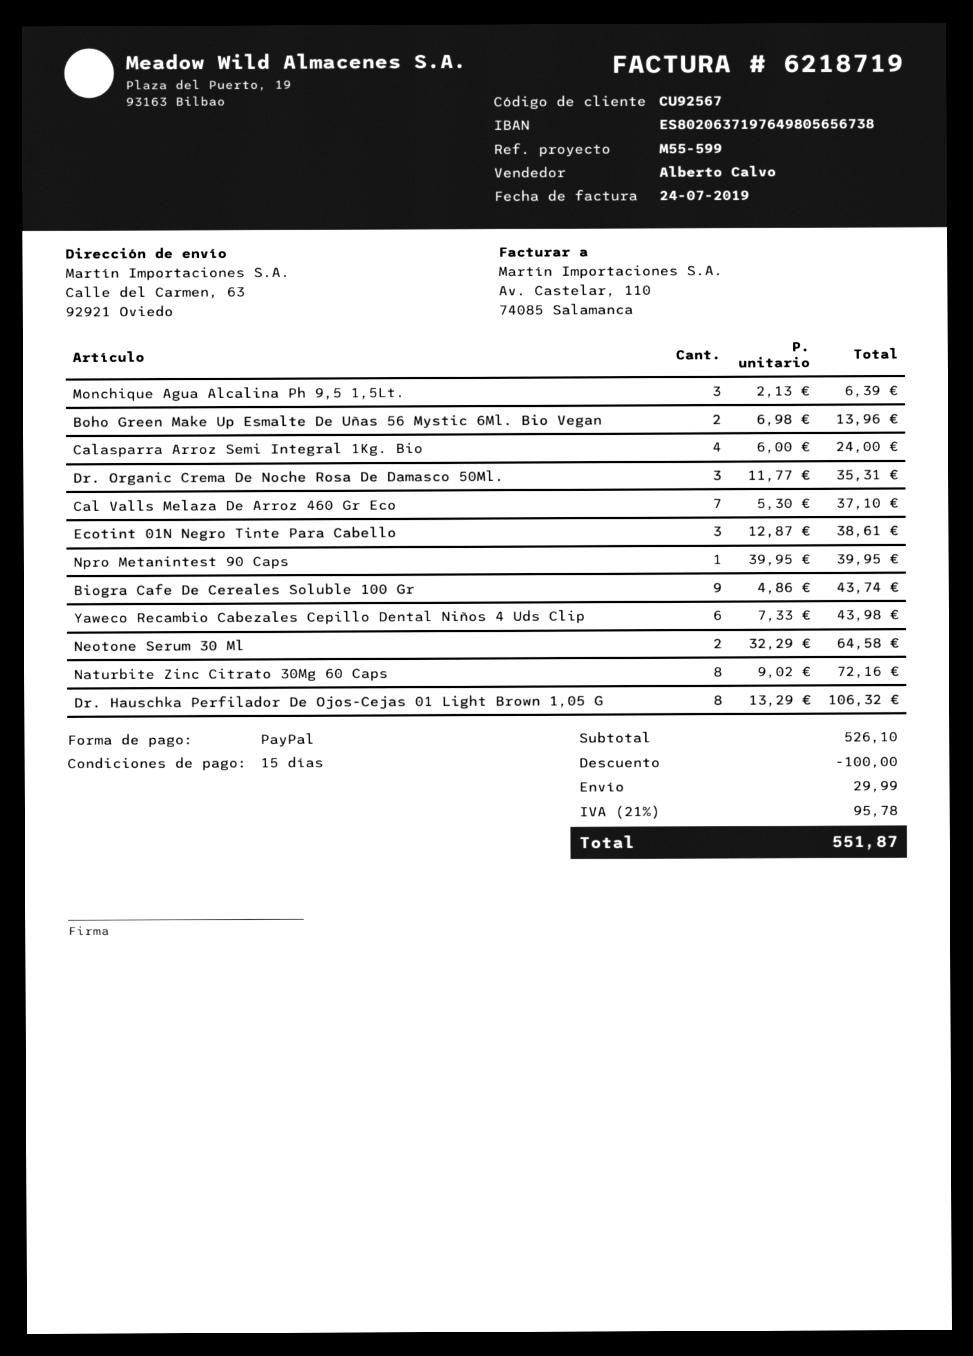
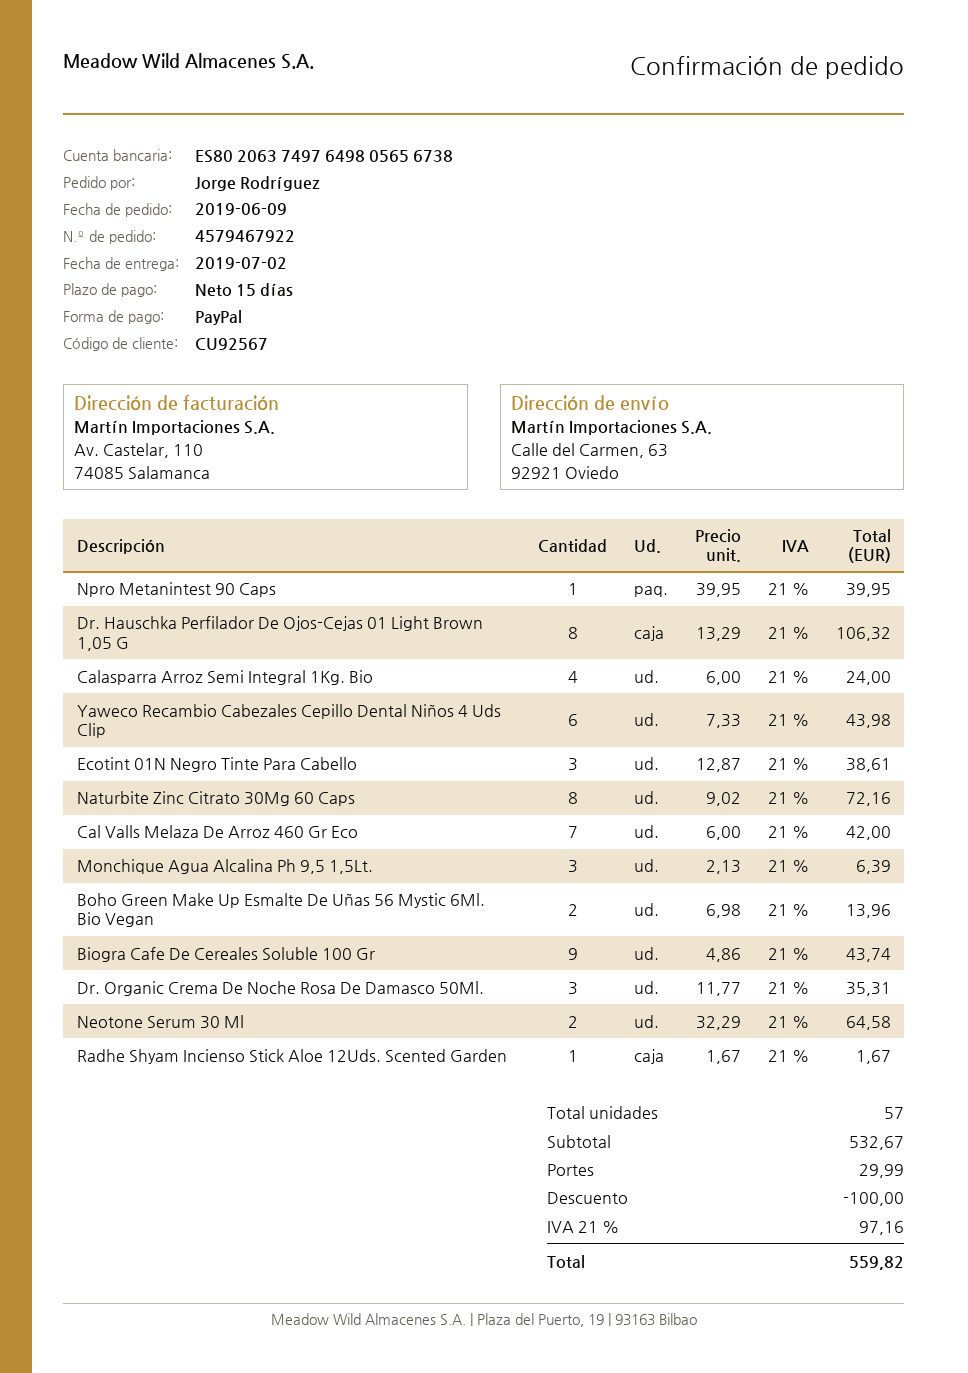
bank account: ES8020637197649805656738 -> ES8020637497649805656738
Cal Valls Melaza De Arroz 460 Gr Eco: 7 x 5.30 = 37.10 -> 7 x 6.00 = 42.00
Radhe Shyam Incienso Stick Aloe 12Uds. Scented Garden: none -> 1 x 1.67 = 1.67
subtotal: 526.10 -> 532.67
tax: 21% = 95.78 -> 21% = 97.16
total: 551.87 -> 559.82

